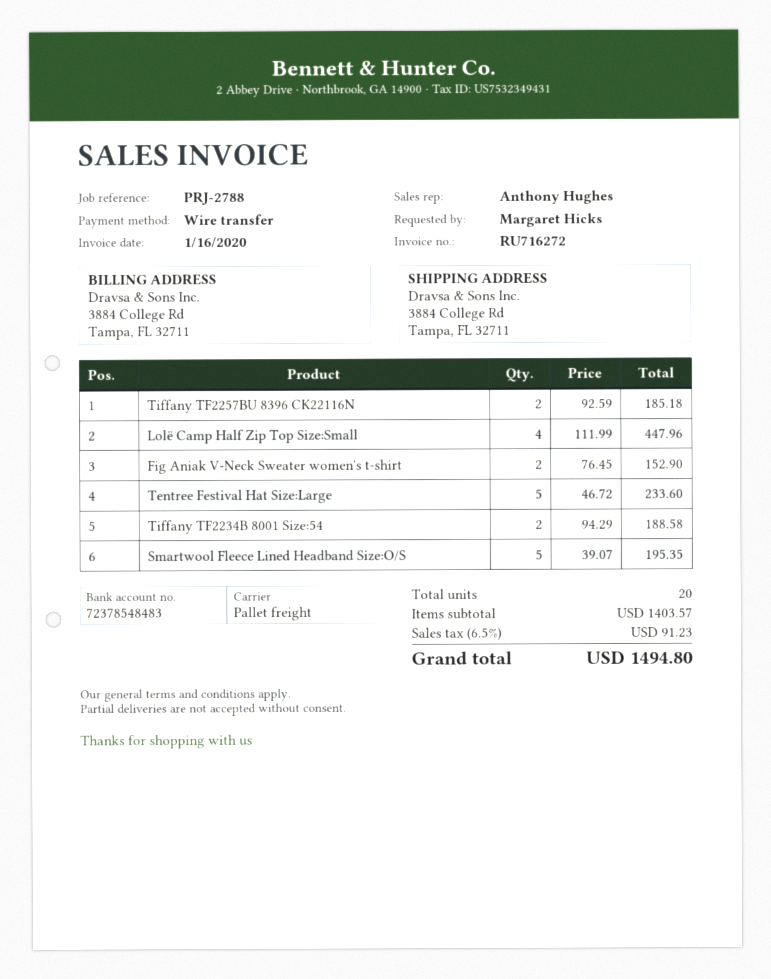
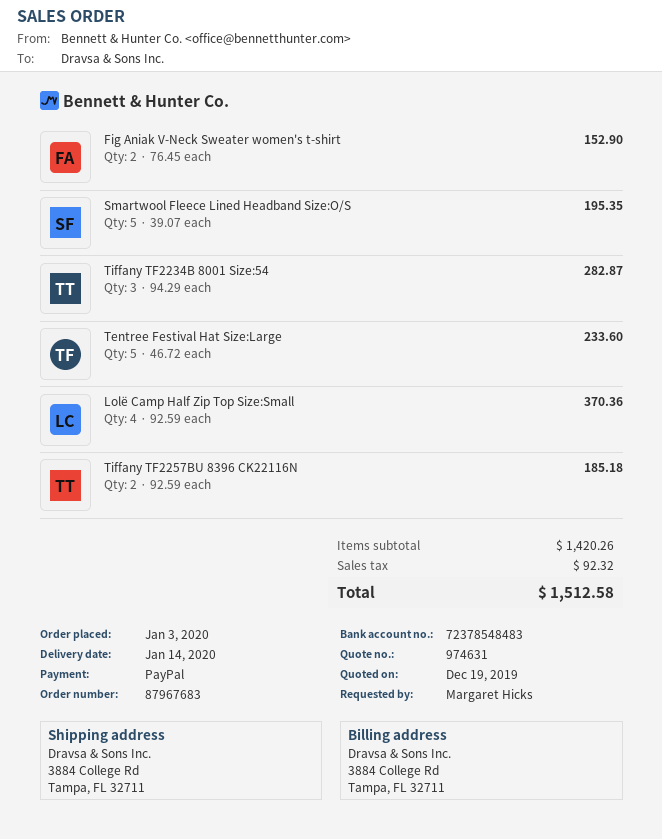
payment method: bank transfer -> PayPal
Lolë Camp Half Zip Top Size:Small: 4 x 111.99 = 447.96 -> 4 x 92.59 = 370.36
Tiffany TF2234B 8001 Size:54: 2 x 94.29 = 188.58 -> 3 x 94.29 = 282.87
subtotal: 1403.57 -> 1420.26
tax: 91.23 -> 92.32
total: 1494.80 -> 1512.58

